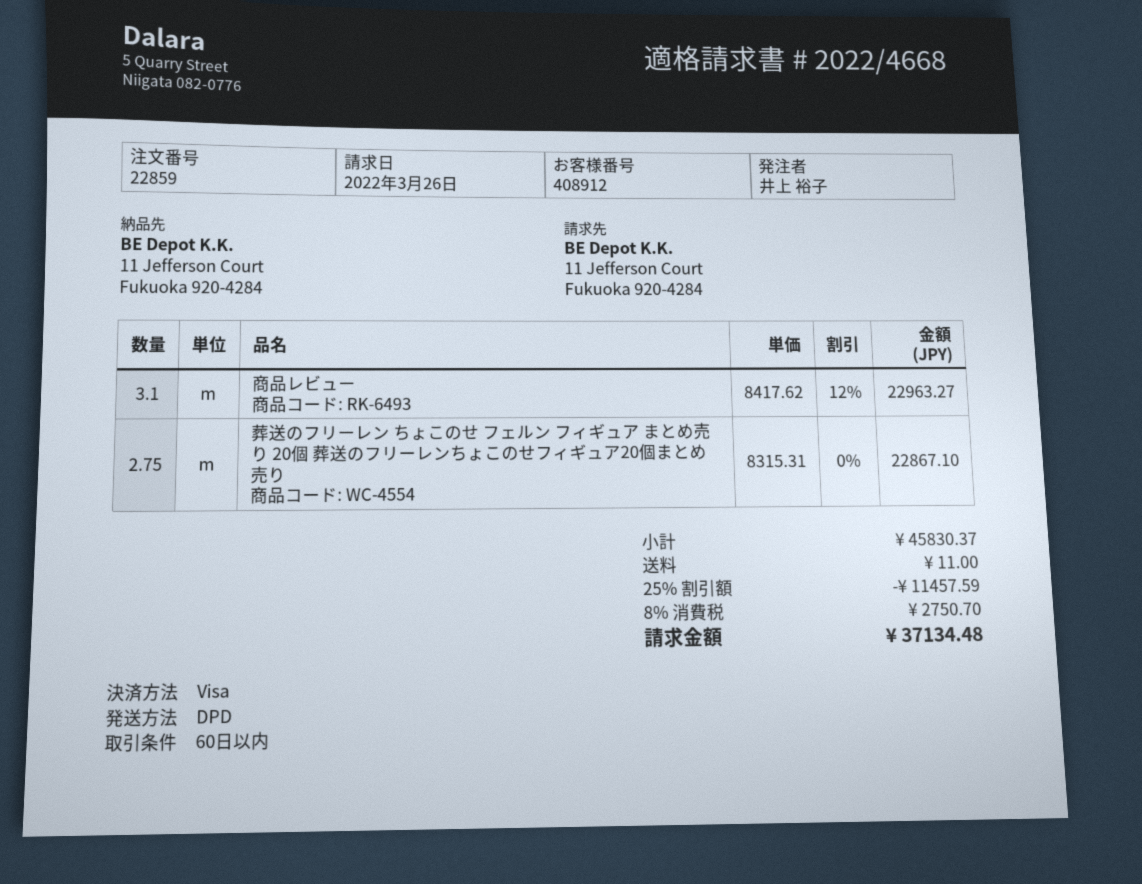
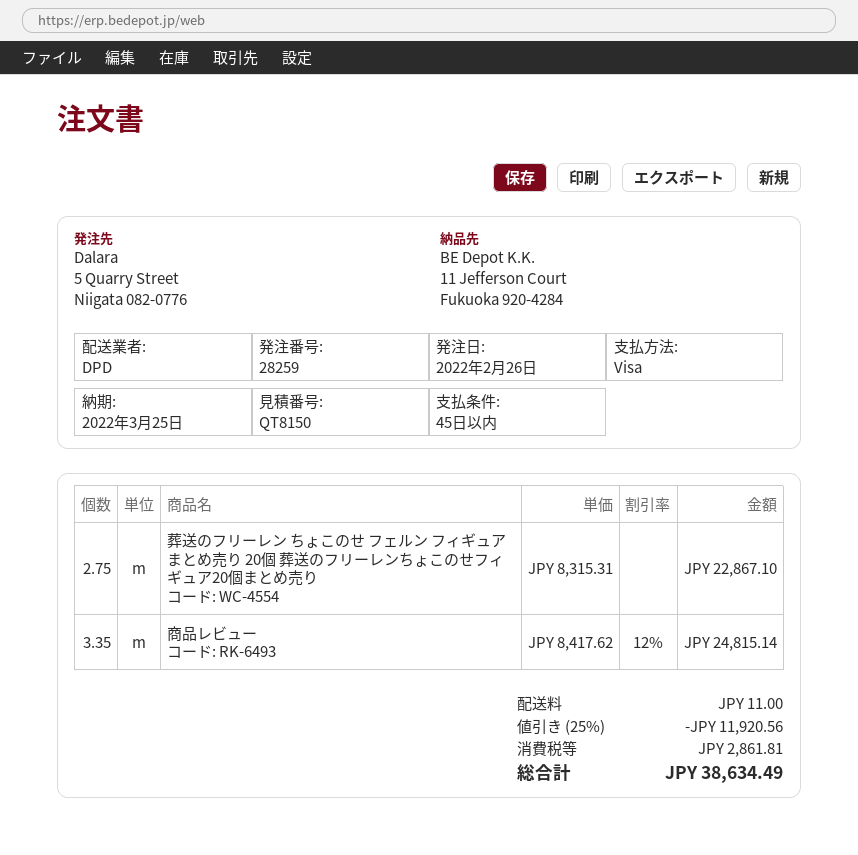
order number: 22859 -> 28259
payment terms: 60 days -> 45 days
商品レビュー: 3.1 x 8417.62 - 12% = 22963.27 -> 3.35 x 8417.62 - 12% = 24815.14
discount: 25% = 11457.59 -> 25% = 11920.56
tax: 2750.70 -> 2861.81
total: 37134.48 -> 38634.49

